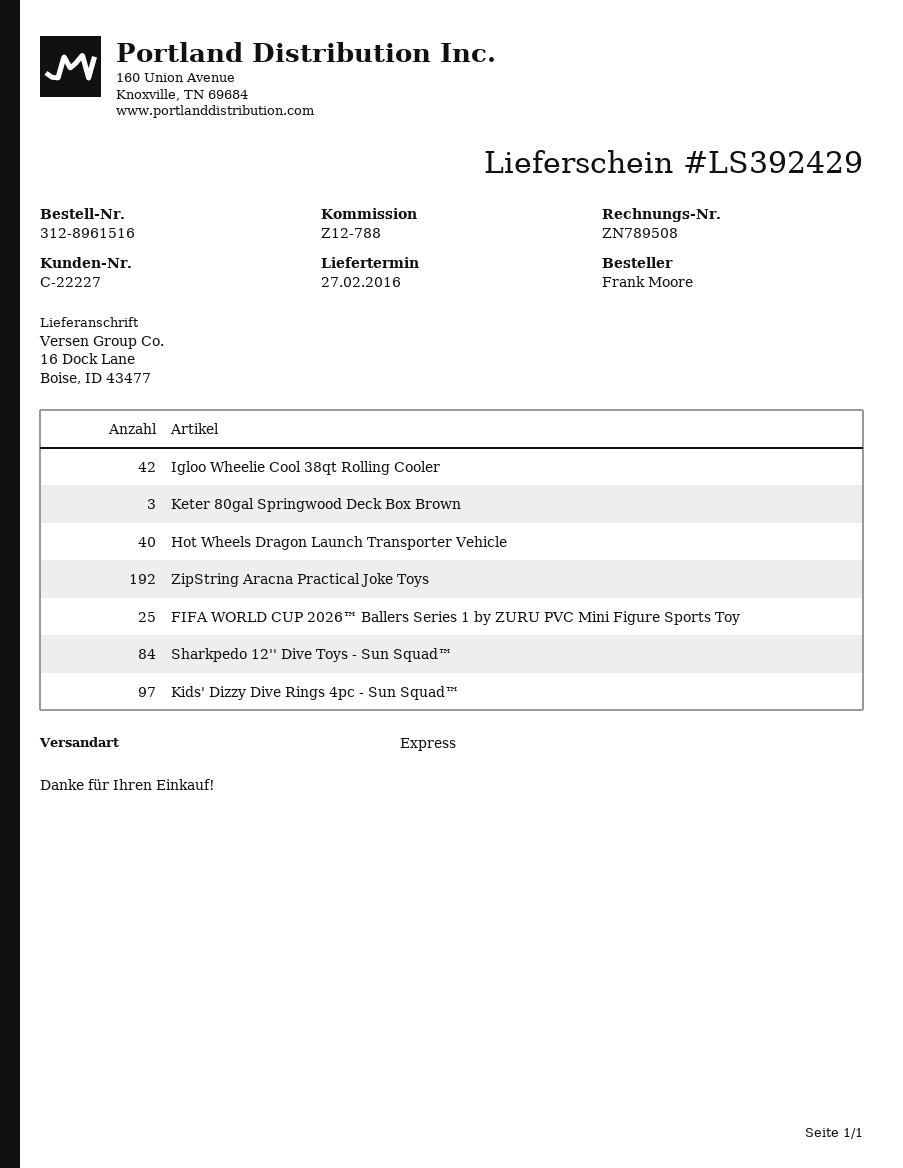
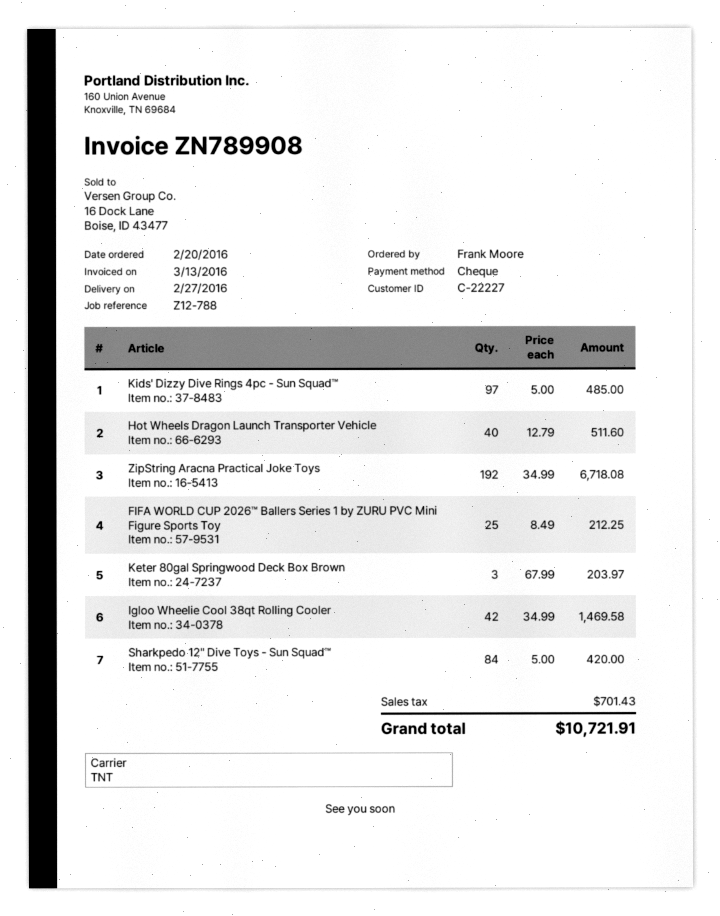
invoice number: ZN789508 -> ZN789908
shipping method: express -> TNT

